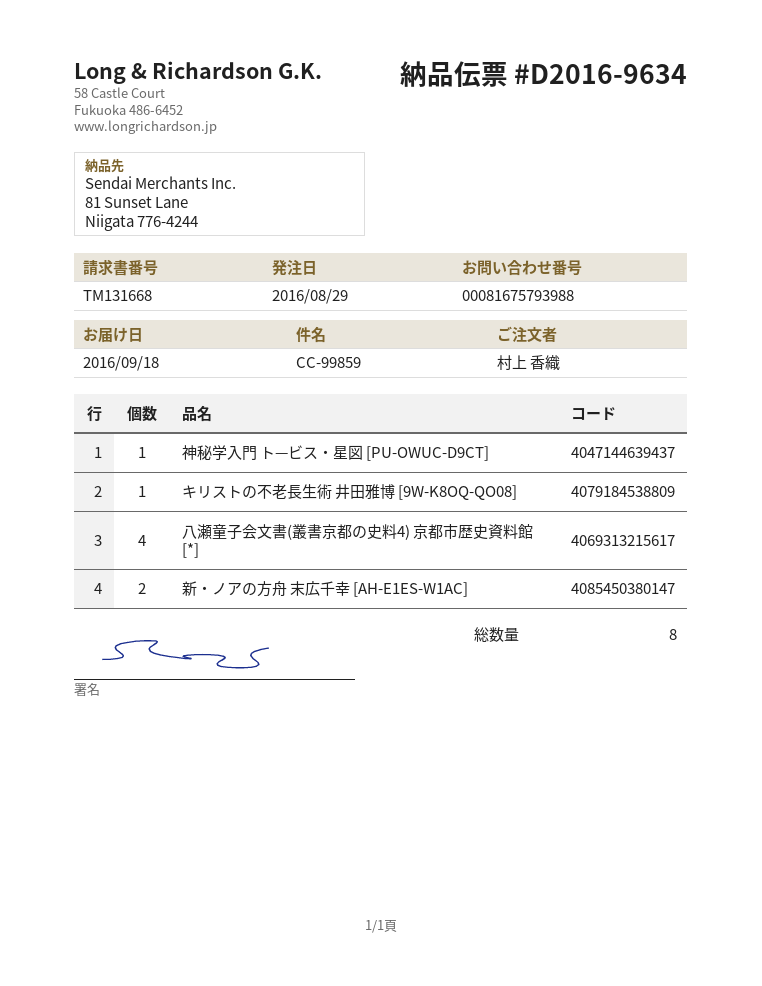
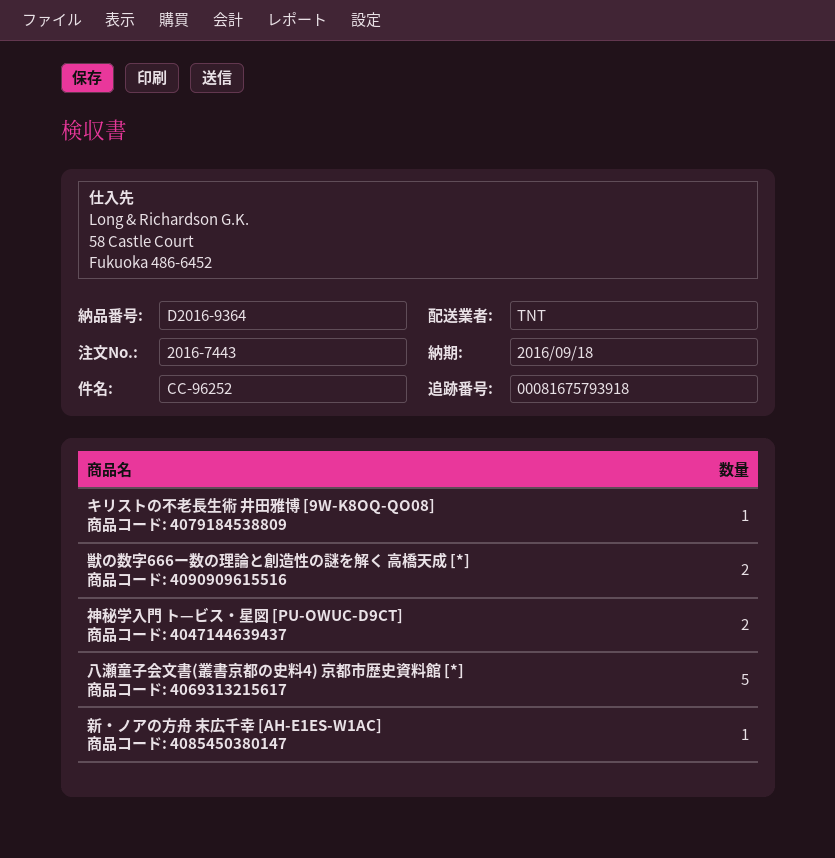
delivery note number: D2016-9634 -> D2016-9364
reference: CC-99859 -> CC-96252
tracking number: 00081675793988 -> 00081675793918
神秘学入門 ト—ビス・星図 [PU-OWUC-D9CT]: 1 -> 2
八瀬童子会文書(叢書京都の史料4) 京都市歴史資料館 [*]: 4 -> 5
新・ノアの方舟 末広千幸 [AH-E1ES-W1AC]: 2 -> 1
獣の数字666ー数の理論と創造性の謎を解く 高橋天成 [*]: none -> 2

